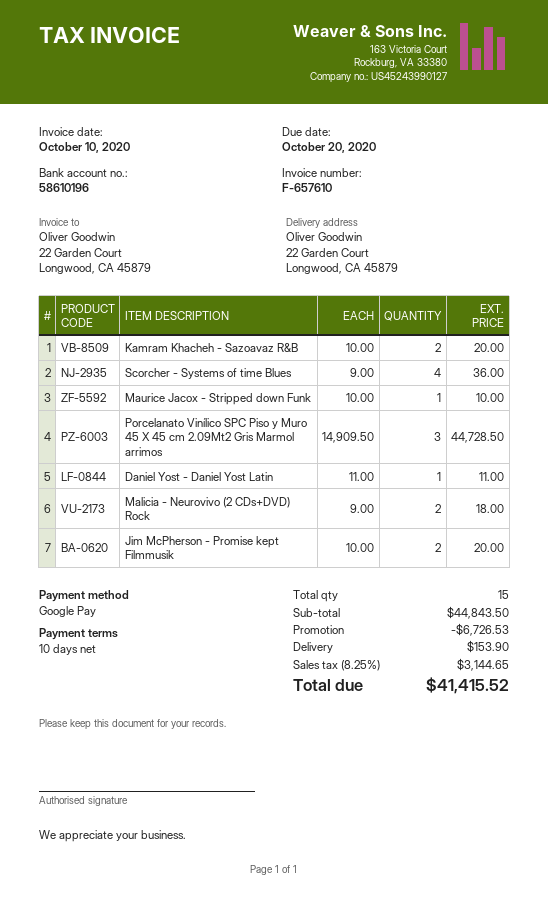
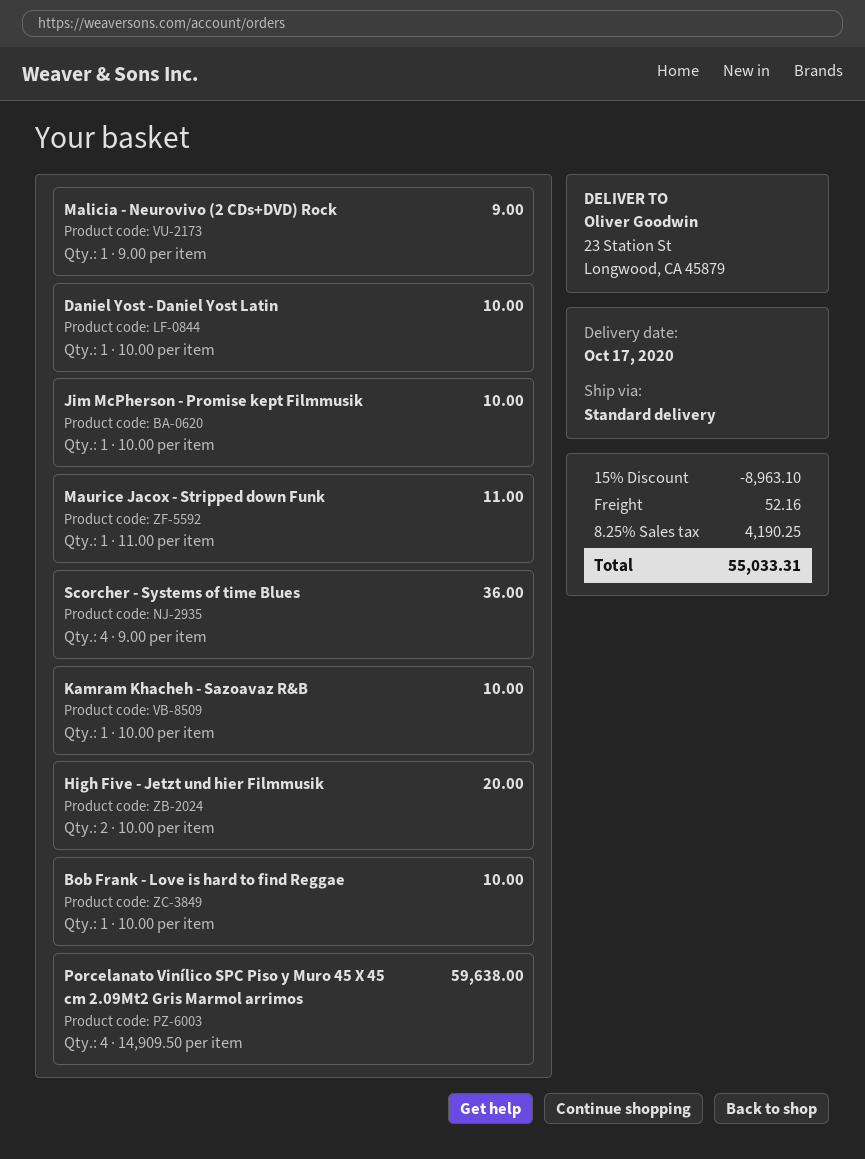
ship to: 22 Garden Court, Longwood, CA 45879 -> 23 Station St, Longwood, CA 45879
Kamram Khacheh - Sazoavaz R&B: 2 x 10.00 = 20.00 -> 1 x 10.00 = 10.00
Maurice Jacox - Stripped down Funk: 1 x 10.00 = 10.00 -> 1 x 11.00 = 11.00
Porcelanato Vinílico SPC Piso y Muro 45 X 45 cm 2.09Mt2 Gris Marmol arrimos: 3 x 14909.50 = 44728.50 -> 4 x 14909.50 = 59638.00
Daniel Yost - Daniel Yost Latin: 1 x 11.00 = 11.00 -> 1 x 10.00 = 10.00
Malicia - Neurovivo (2 CDs+DVD) Rock: 2 x 9.00 = 18.00 -> 1 x 9.00 = 9.00
Jim McPherson - Promise kept Filmmusik: 2 x 10.00 = 20.00 -> 1 x 10.00 = 10.00
High Five - Jetzt und hier Filmmusik: none -> 2 x 10.00 = 20.00
Bob Frank - Love is hard to find Reggae: none -> 1 x 10.00 = 10.00
discount: 6726.53 -> 8963.10
shipping: 153.90 -> 52.16
tax: 8.25% = 3144.65 -> 8.25% = 4190.25
total: 41415.52 -> 55033.31

